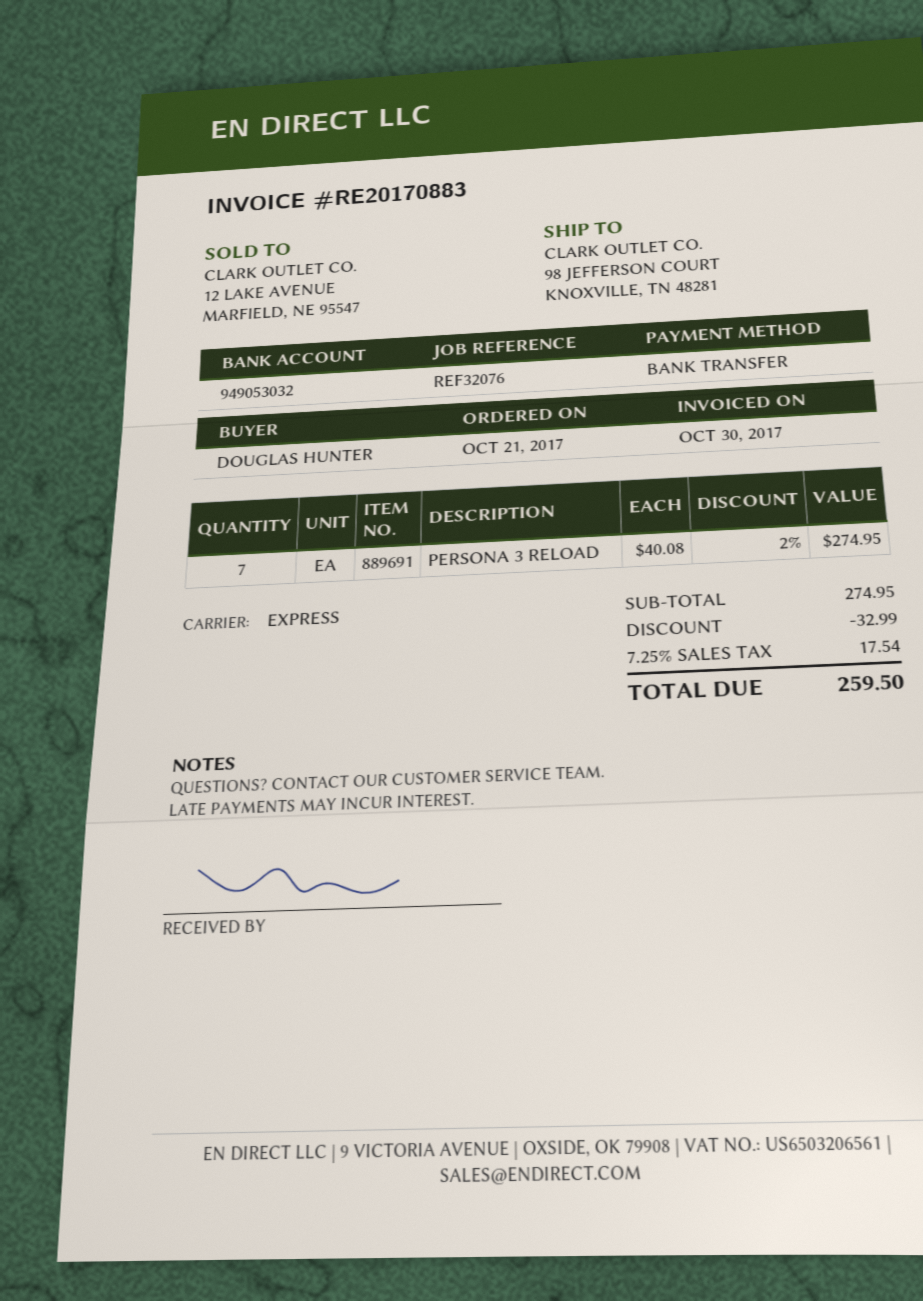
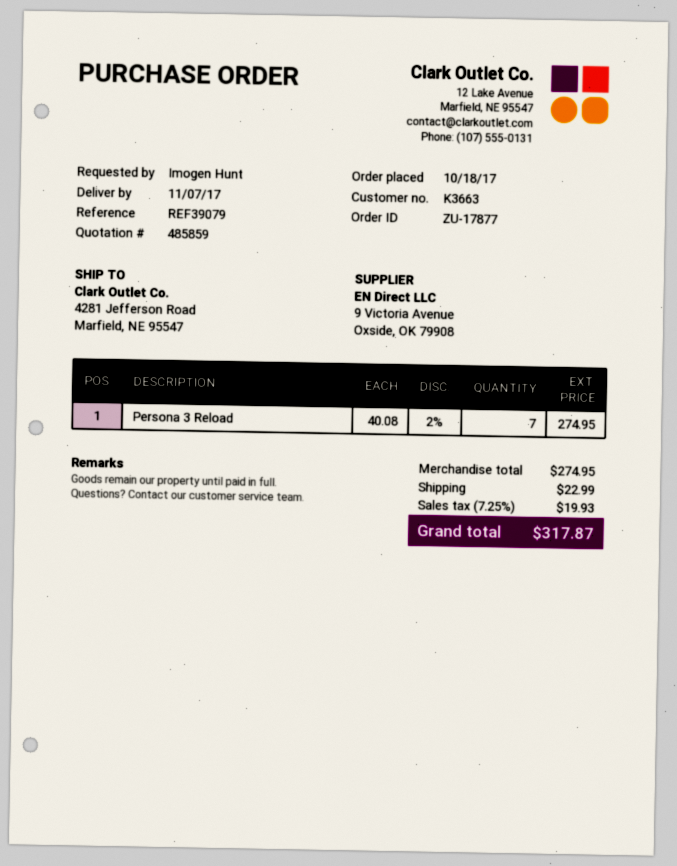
order date: 2017-10-21 -> 2017-10-18
reference: REF32076 -> REF39079
ordered by: DOUGLAS HUNTER -> Imogen Hunt
ship to: 98 JEFFERSON COURT, KNOXVILLE, TN 48281 -> 4281 Jefferson Road, Marfield, NE 95547
discount: 32.99 -> none
shipping: none -> 22.99
tax: 7.25% = 17.54 -> 7.25% = 19.93
total: 259.50 -> 317.87

